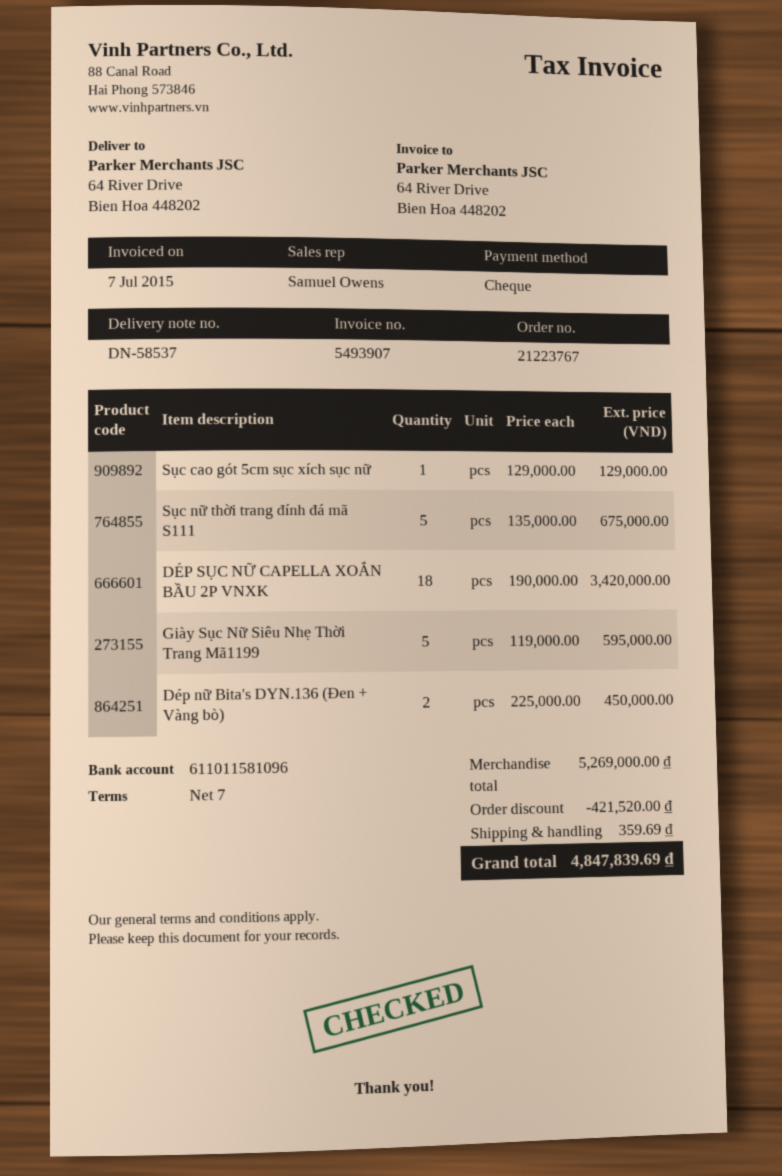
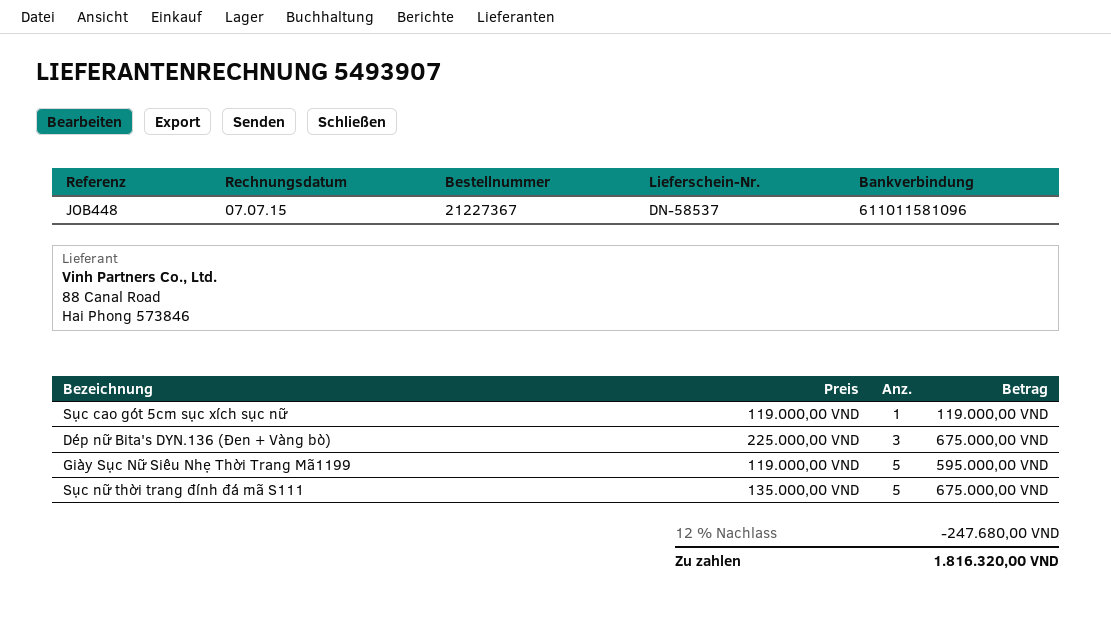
order number: 21223767 -> 21227367
Sục cao gót 5cm sục xích sục nữ: 1 x 129000.00 = 129000.00 -> 1 x 119000.00 = 119000.00
DÉP SỤC NỮ CAPELLA XOẮN BẦU 2P VNXK: 18 x 190000.00 = 3420000.00 -> none
Dép nữ Bita's DYN.136 (Đen + Vàng bò): 2 x 225000.00 = 450000.00 -> 3 x 225000.00 = 675000.00
discount: 421520.00 -> 247680.00
shipping: 359.69 -> none
total: 4847839.69 -> 1816320.00

